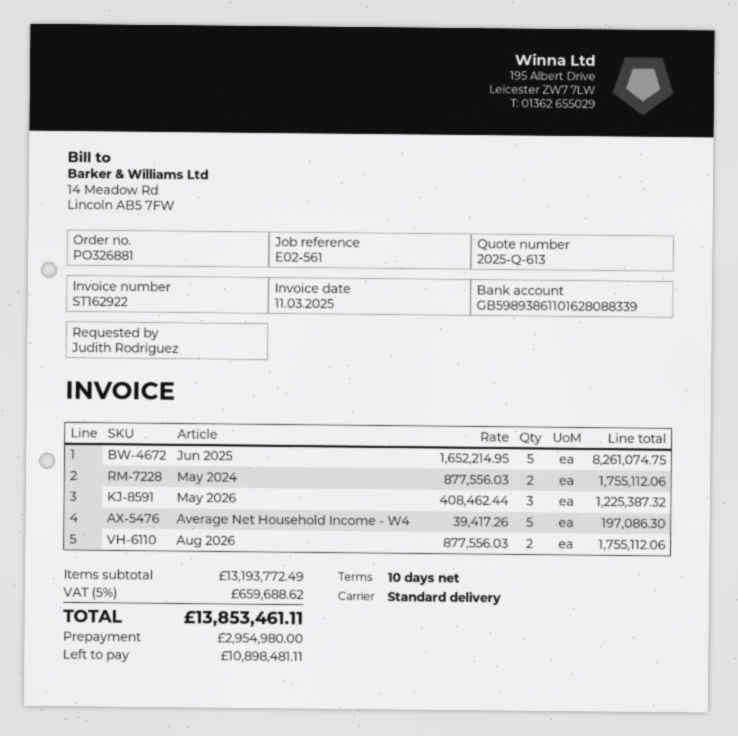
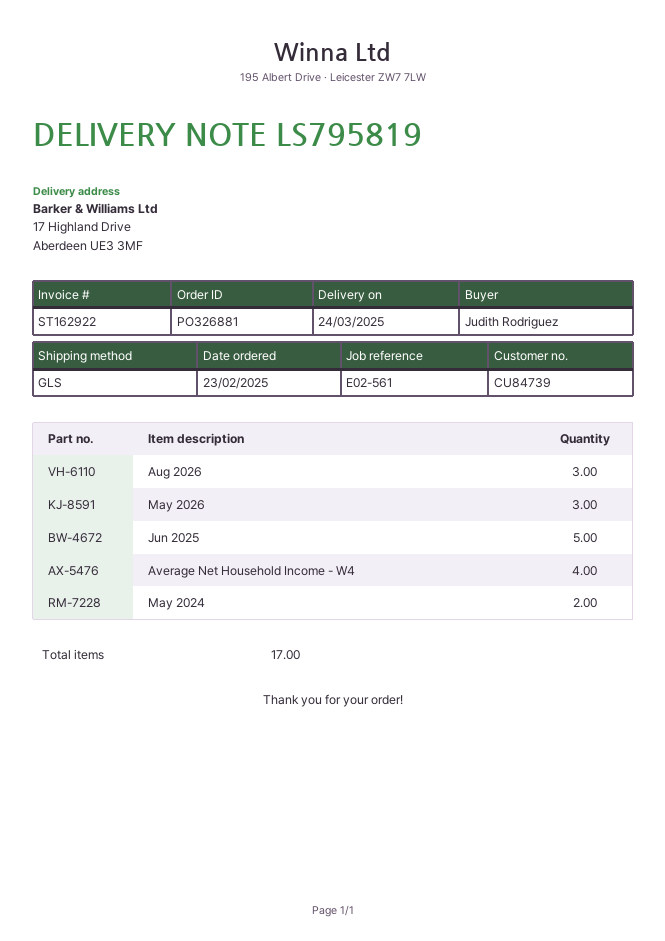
shipping method: standard -> GLS
Average Net Household Income - W4: 5 -> 4
Aug 2026: 2 -> 3

